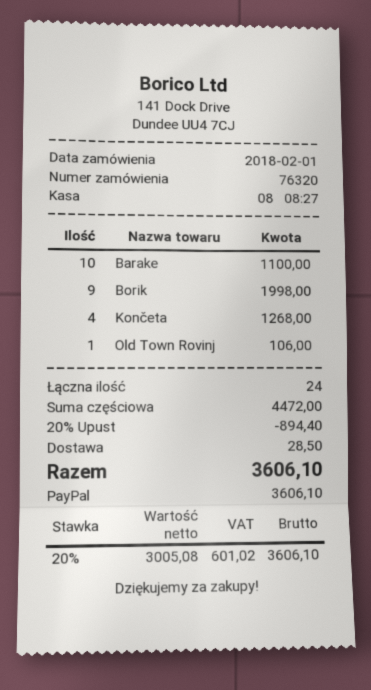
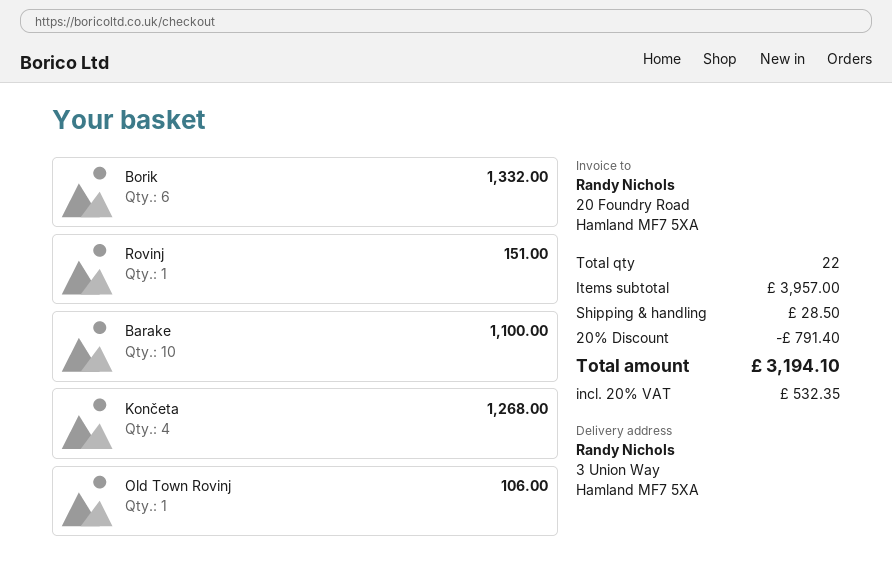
Borik: 9 for 1998.00 -> 6 for 1332.00
Rovinj: none -> 1 for 151.00
total quantity: 24 -> 22
subtotal: 4472.00 -> 3957.00
discount: 20% = 894.40 -> 20% = 791.40
tax: 20% = 601.02 -> 20% = 532.35
total: 3606.10 -> 3194.10

